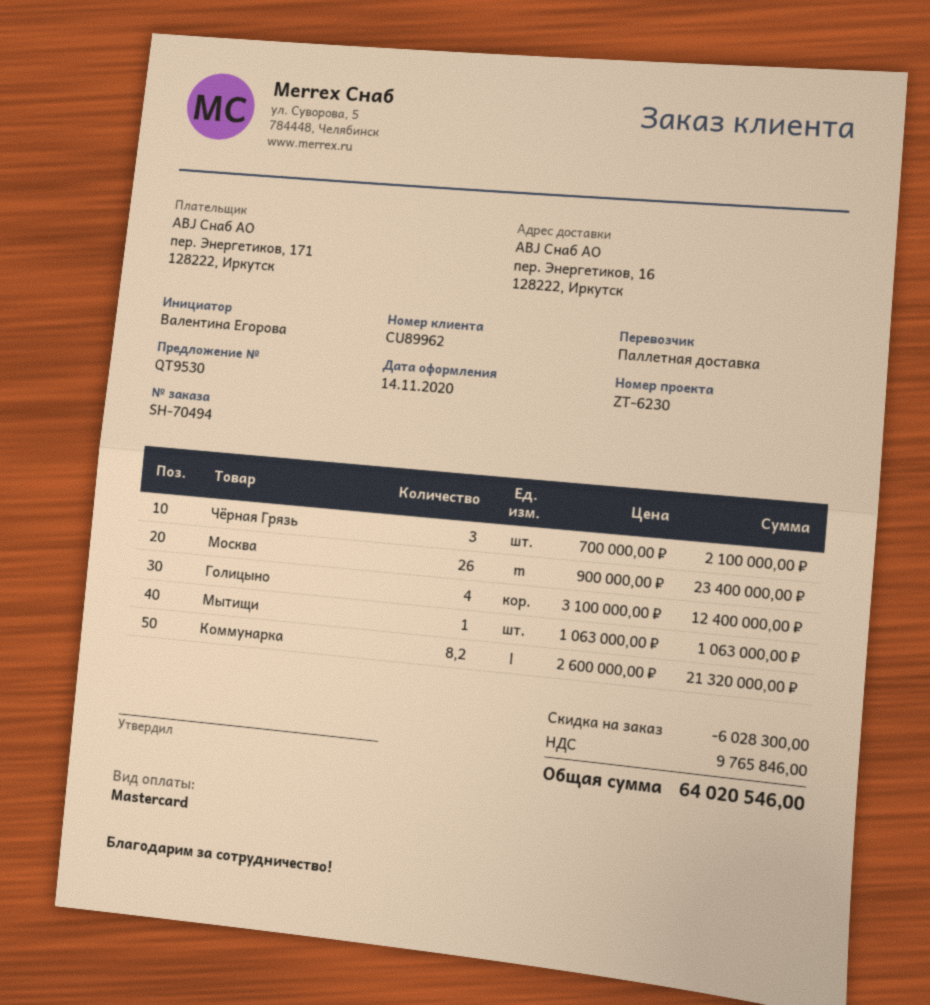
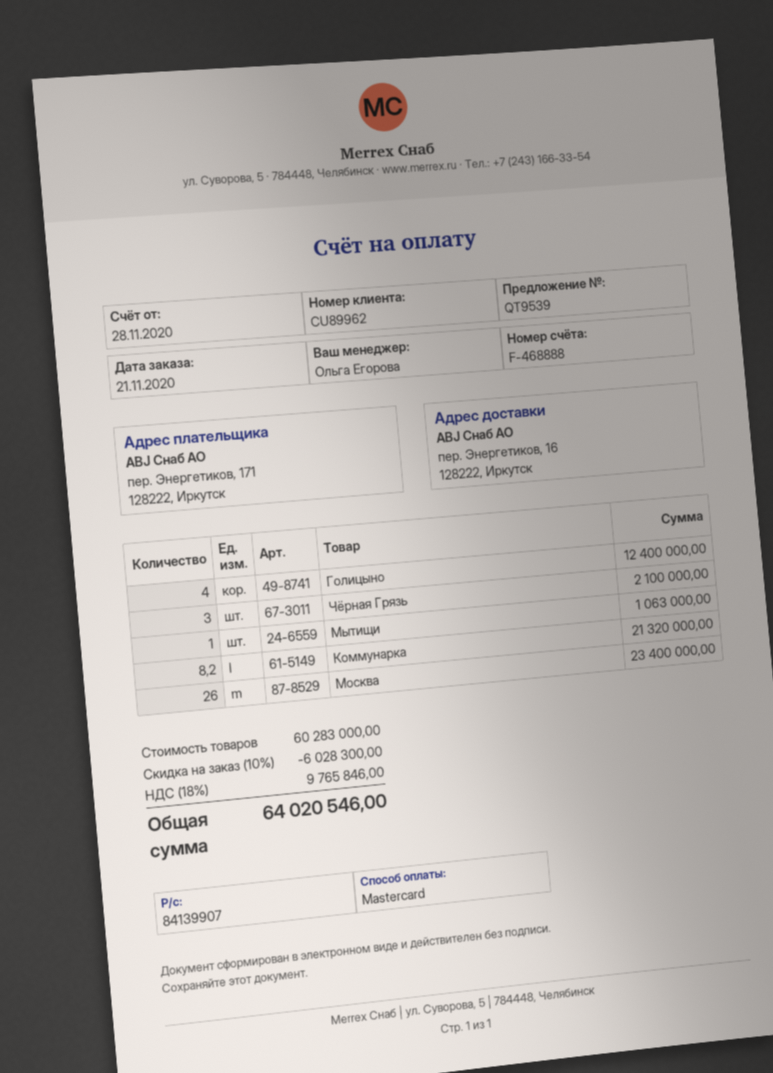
quote number: QT9530 -> QT9539
order date: 2020-11-14 -> 2020-11-21

